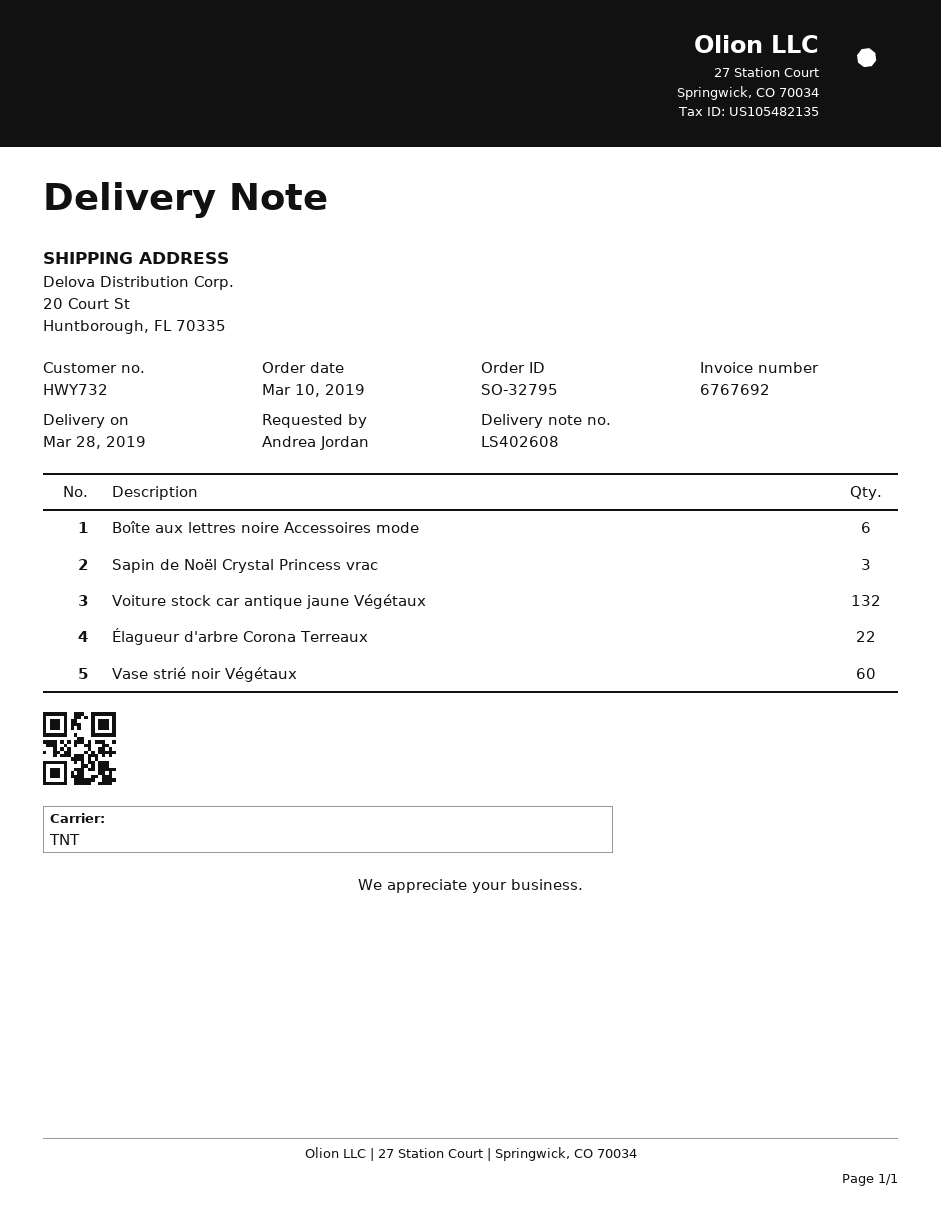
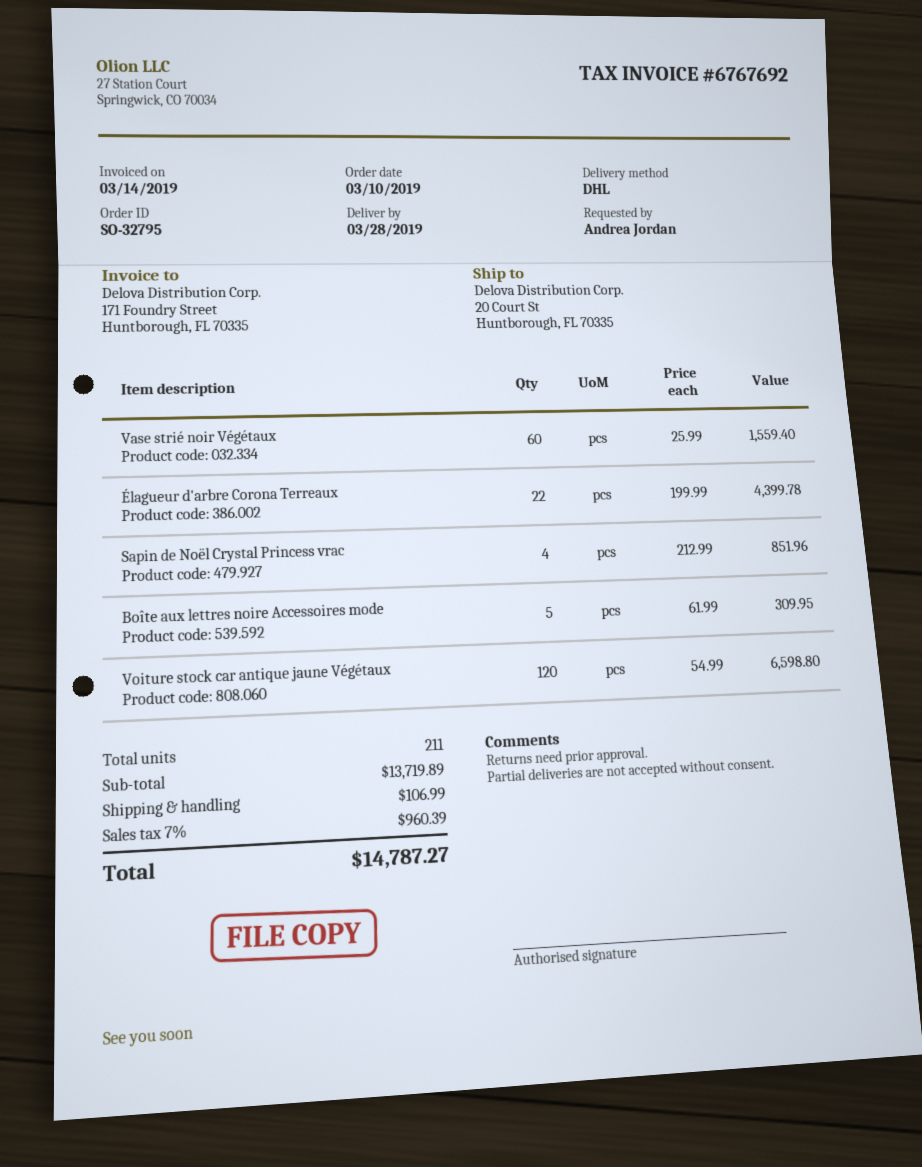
shipping method: TNT -> DHL
Boîte aux lettres noire Accessoires mode: 6 -> 5
Sapin de Noël Crystal Princess vrac: 3 -> 4
Voiture stock car antique jaune Végétaux: 132 -> 120

